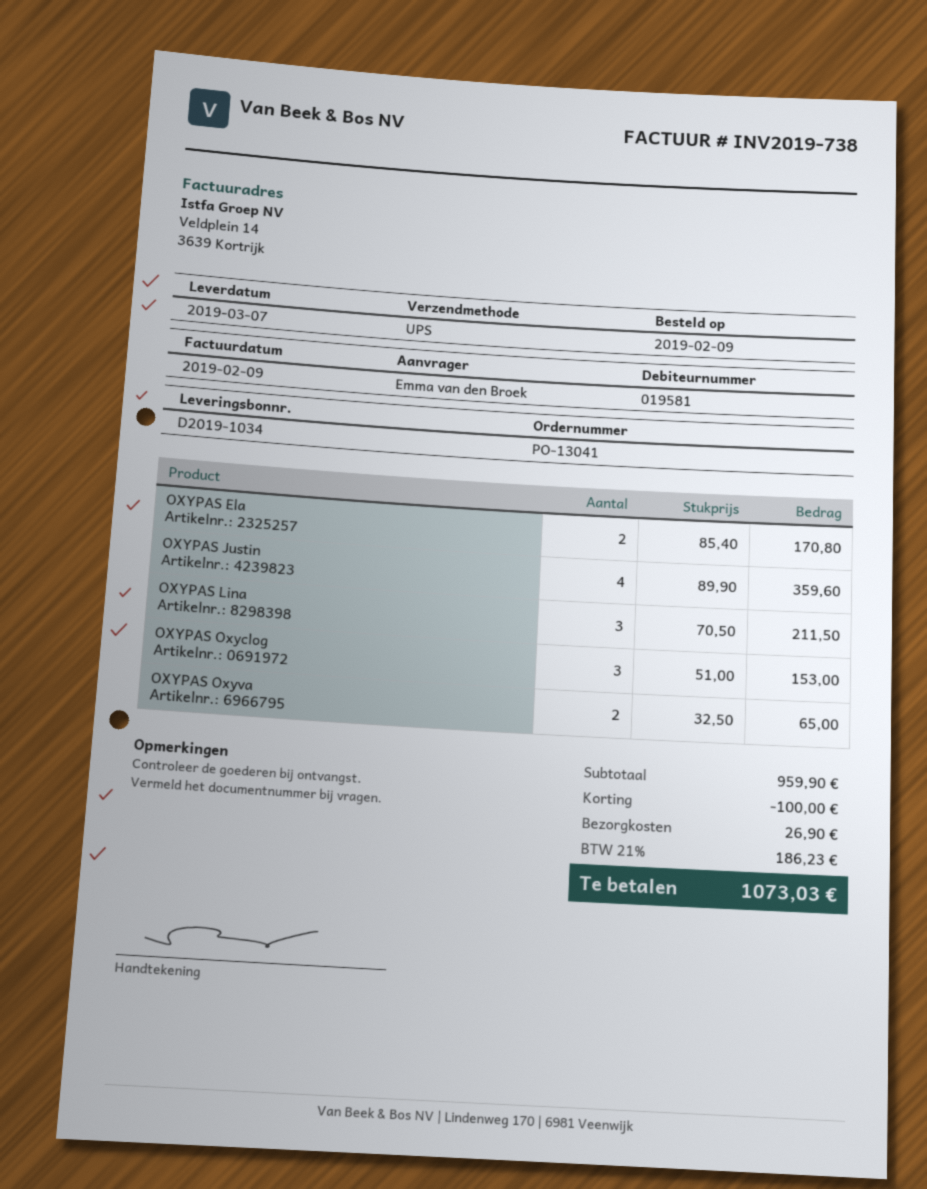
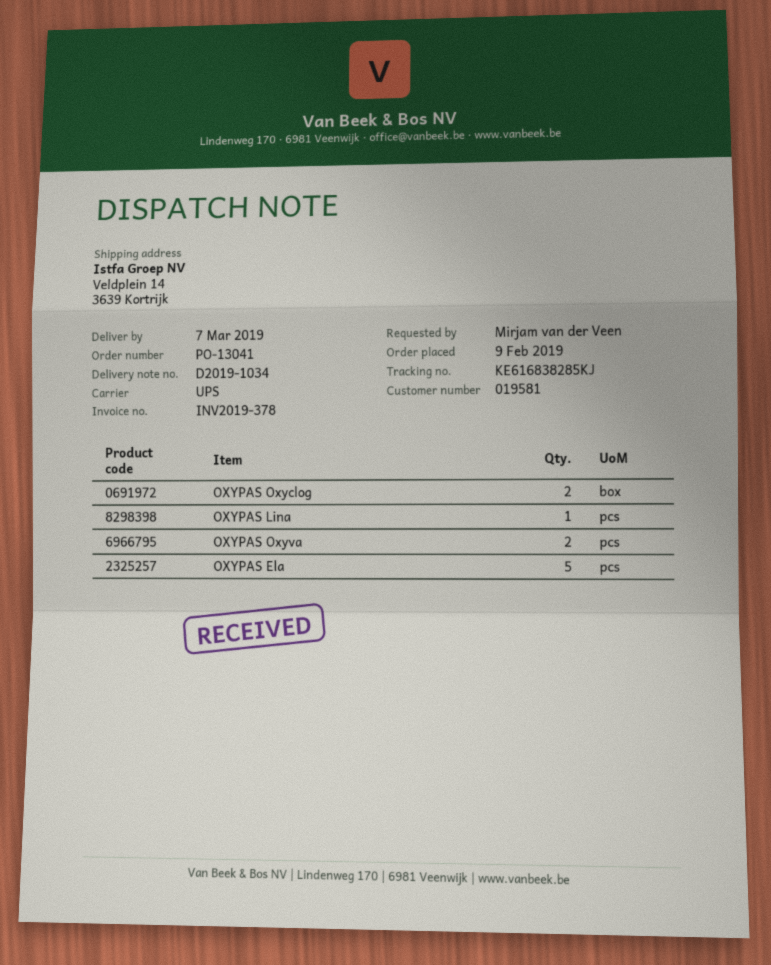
invoice number: INV2019-738 -> INV2019-378
ordered by: Emma van den Broek -> Mirjam van der Veen
OXYPAS Ela: 2 -> 5
OXYPAS Justin: 4 -> none
OXYPAS Lina: 3 -> 1
OXYPAS Oxyclog: 3 -> 2

